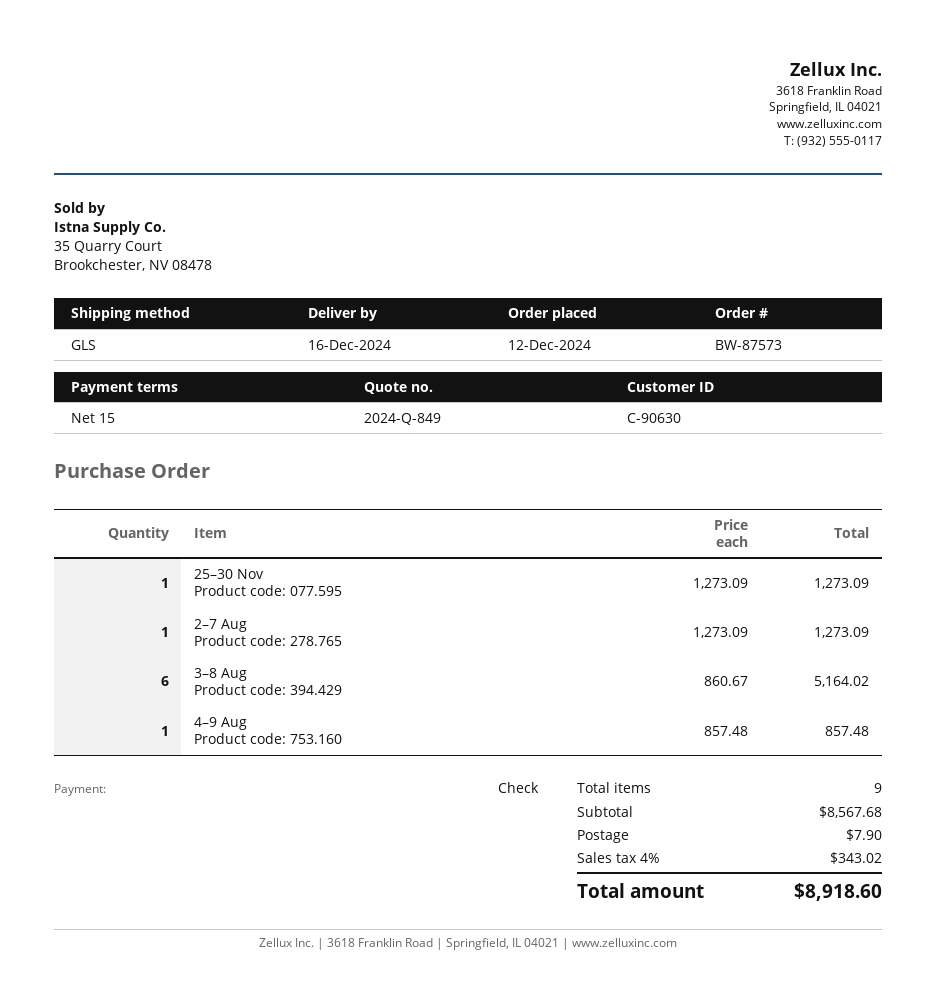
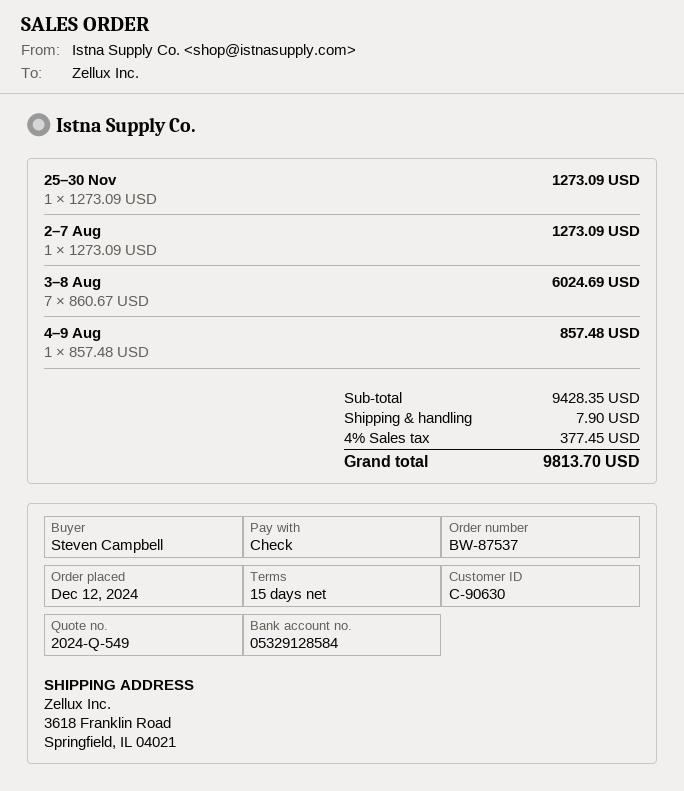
quote number: 2024-Q-849 -> 2024-Q-549
order number: BW-87573 -> BW-87537
3–8 Aug: 6 x 860.67 = 5164.02 -> 7 x 860.67 = 6024.69
subtotal: 8567.68 -> 9428.35
tax: 4% = 343.02 -> 4% = 377.45
total: 8918.60 -> 9813.70

